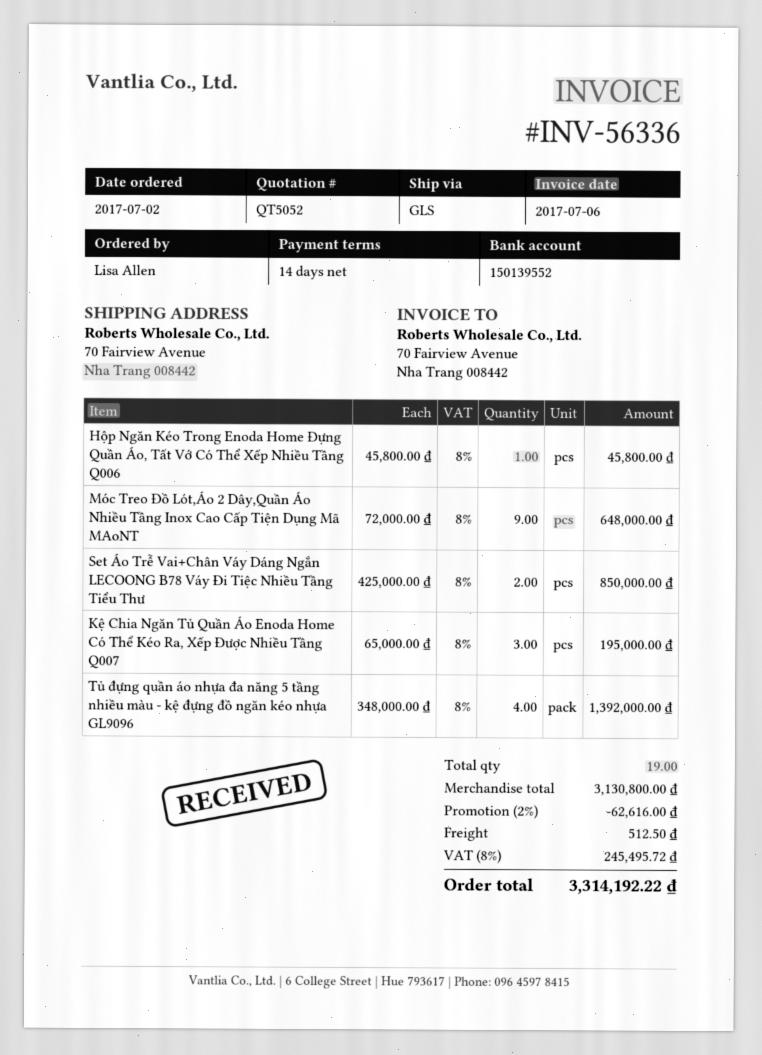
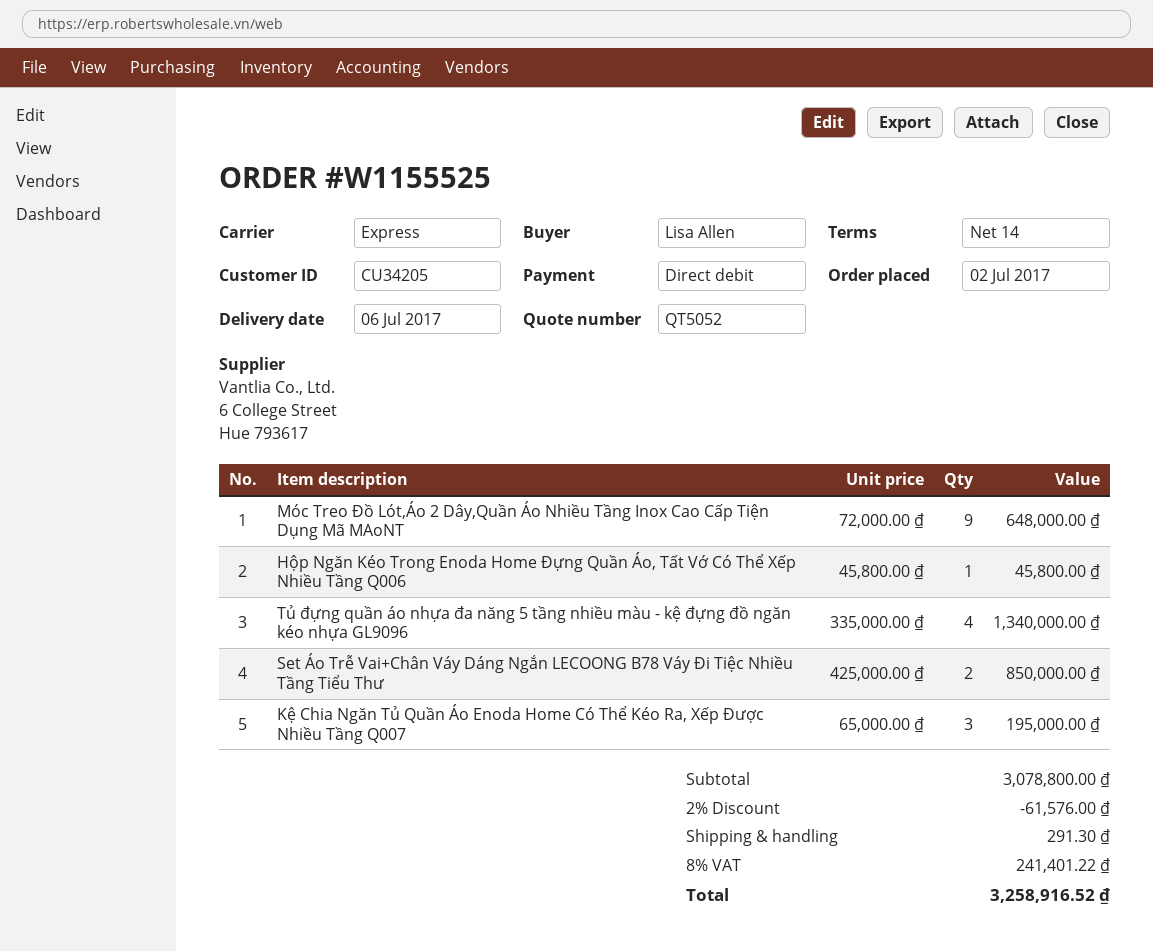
shipping method: GLS -> express
Tủ đựng quần áo nhựa đa năng 5 tầng nhiều màu - kệ đựng đồ ngăn kéo nhựa GL9096: 4 x 348000.00 = 1392000.00 -> 4 x 335000.00 = 1340000.00
subtotal: 3130800.00 -> 3078800.00
discount: 2% = 62616.00 -> 2% = 61576.00
shipping: 512.50 -> 291.30
tax: 8% = 245495.72 -> 8% = 241401.22
total: 3314192.22 -> 3258916.52

